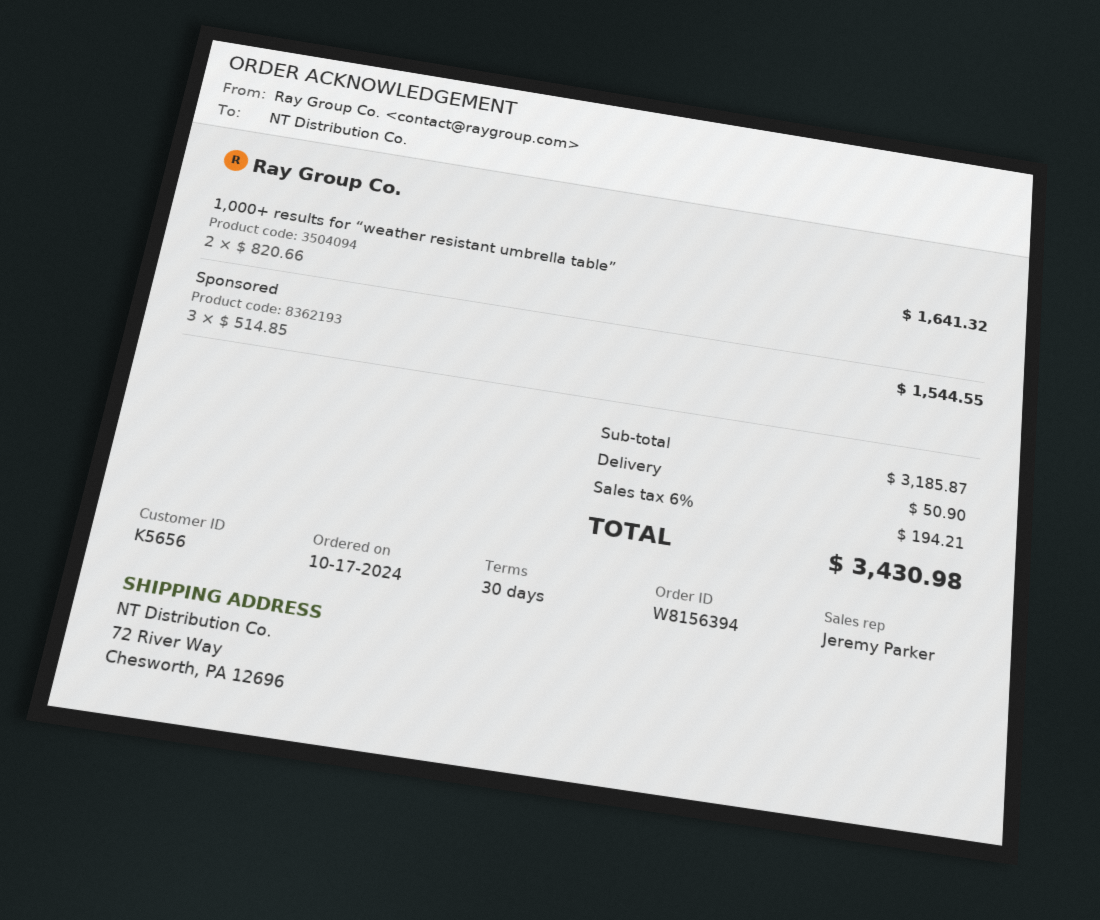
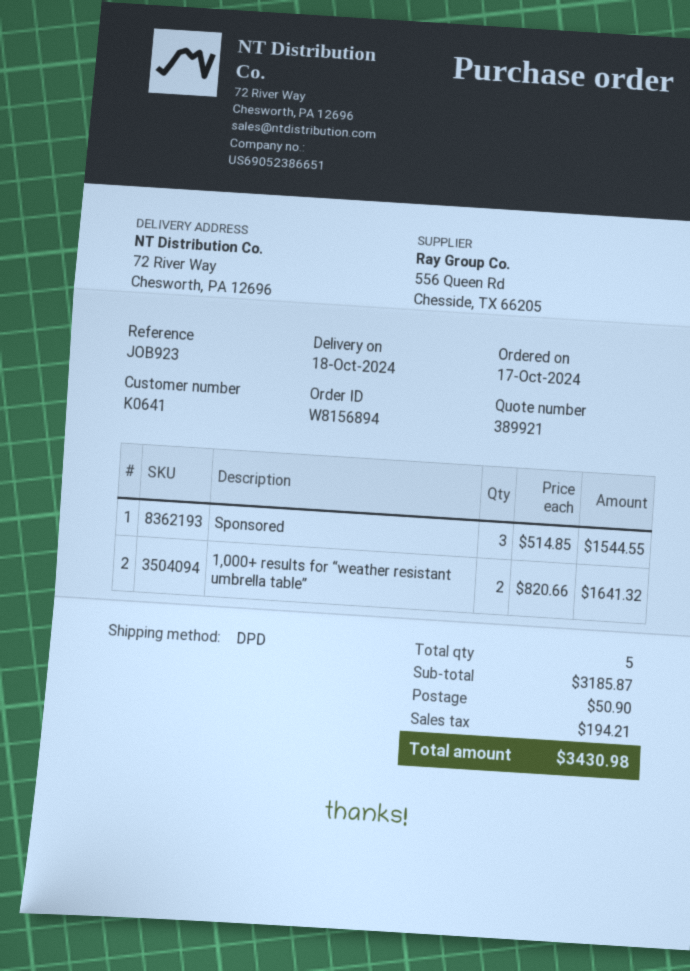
order number: W8156394 -> W8156894
customer number: K5656 -> K0641

